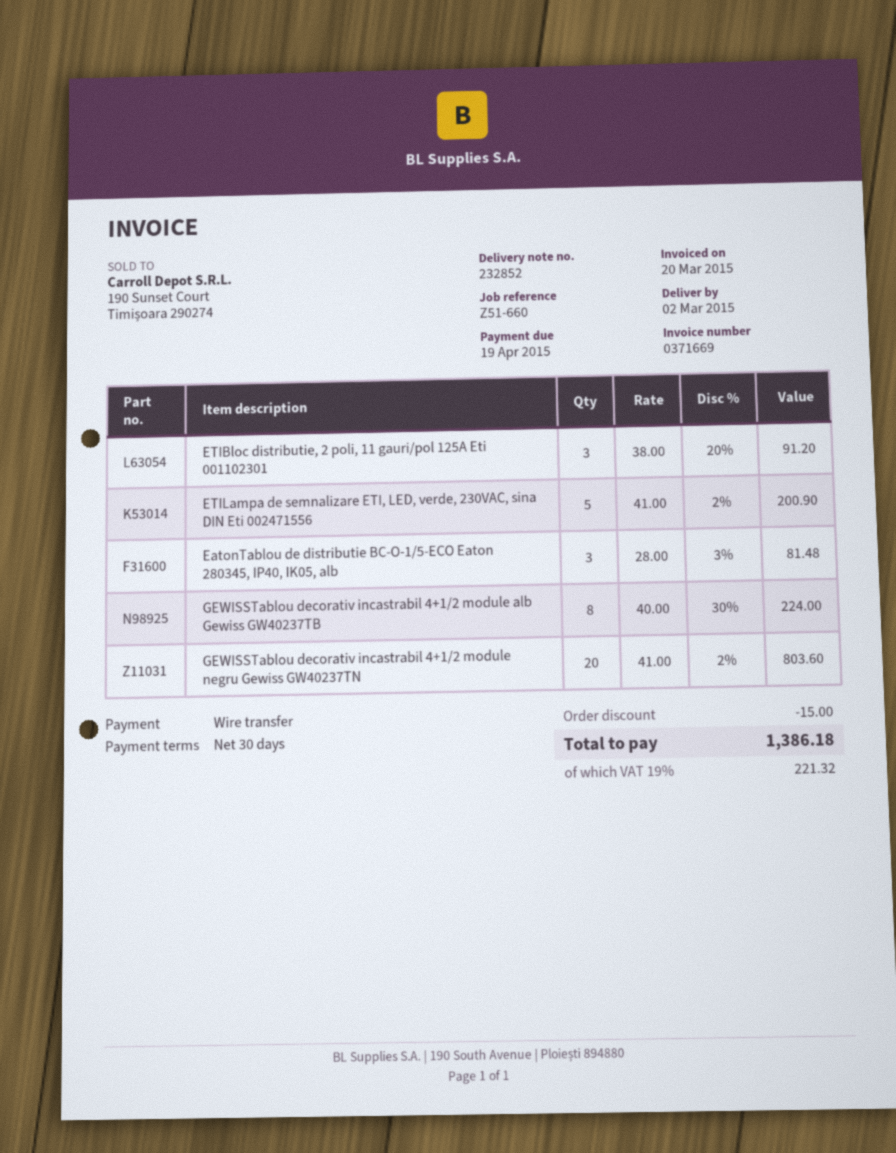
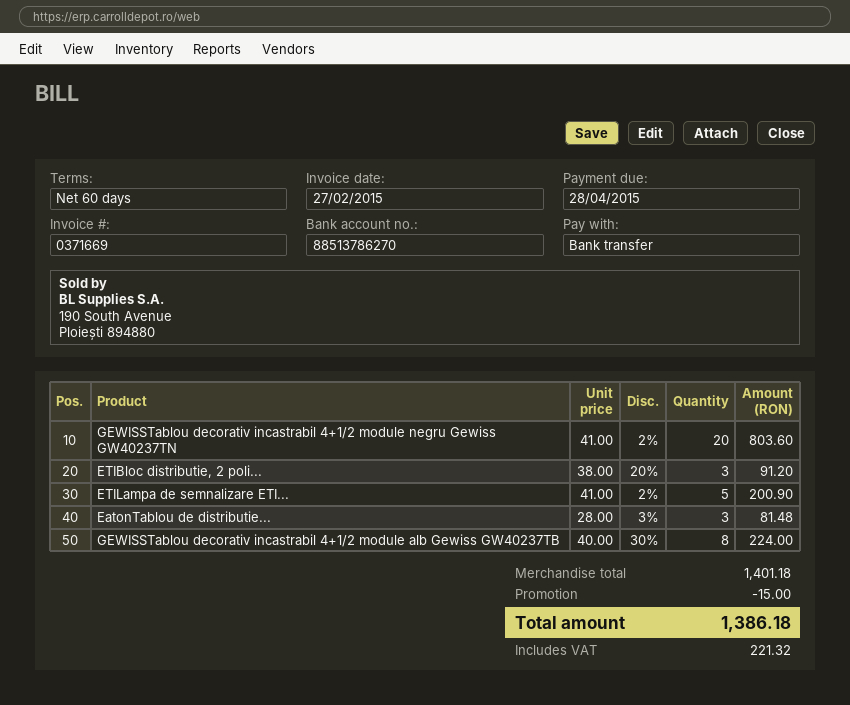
invoice date: 2015-03-20 -> 2015-02-27
payment terms: 30 days -> 60 days
due date: 2015-04-19 -> 2015-04-28

